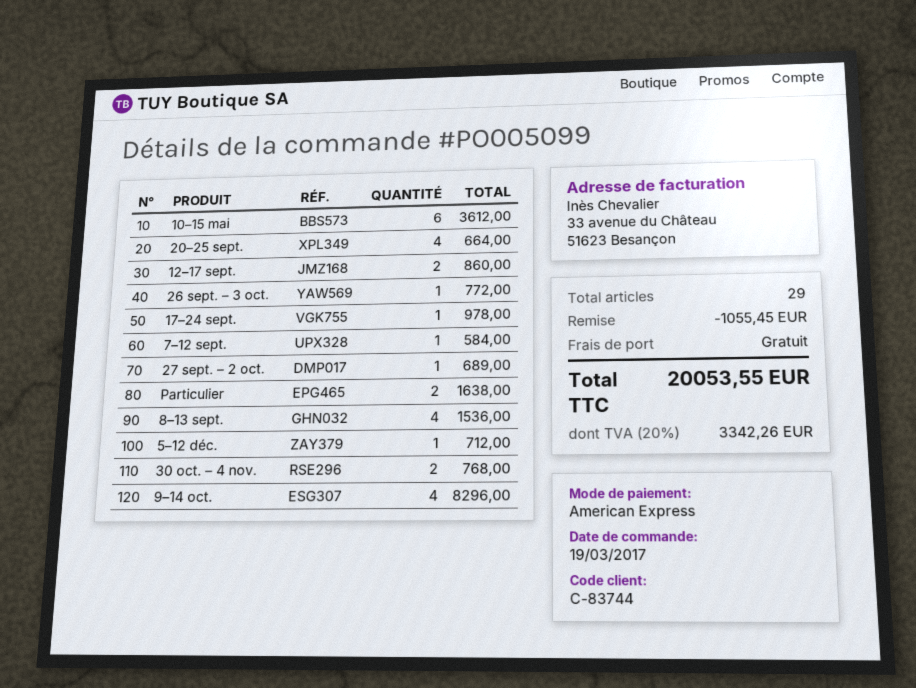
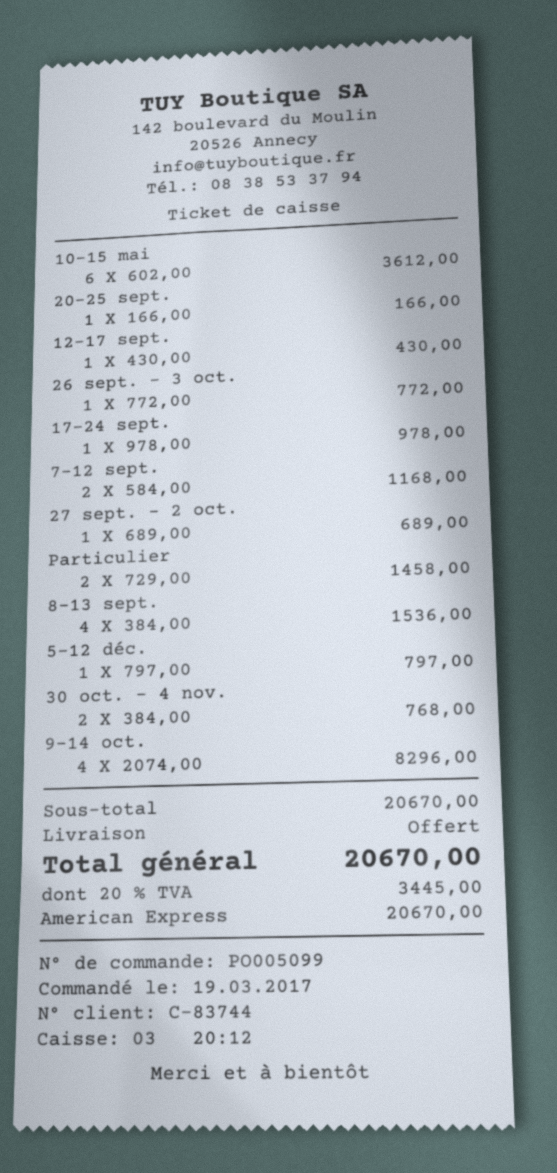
20–25 sept.: 4 for 664.00 -> 1 for 166.00
12–17 sept.: 2 for 860.00 -> 1 for 430.00
7–12 sept.: 1 for 584.00 -> 2 for 1168.00
Particulier: 2 for 1638.00 -> 2 for 1458.00
5–12 déc.: 1 for 712.00 -> 1 for 797.00
discount: 1055.45 -> none
tax: 20% = 3342.26 -> 20% = 3445.00
total: 20053.55 -> 20670.00

